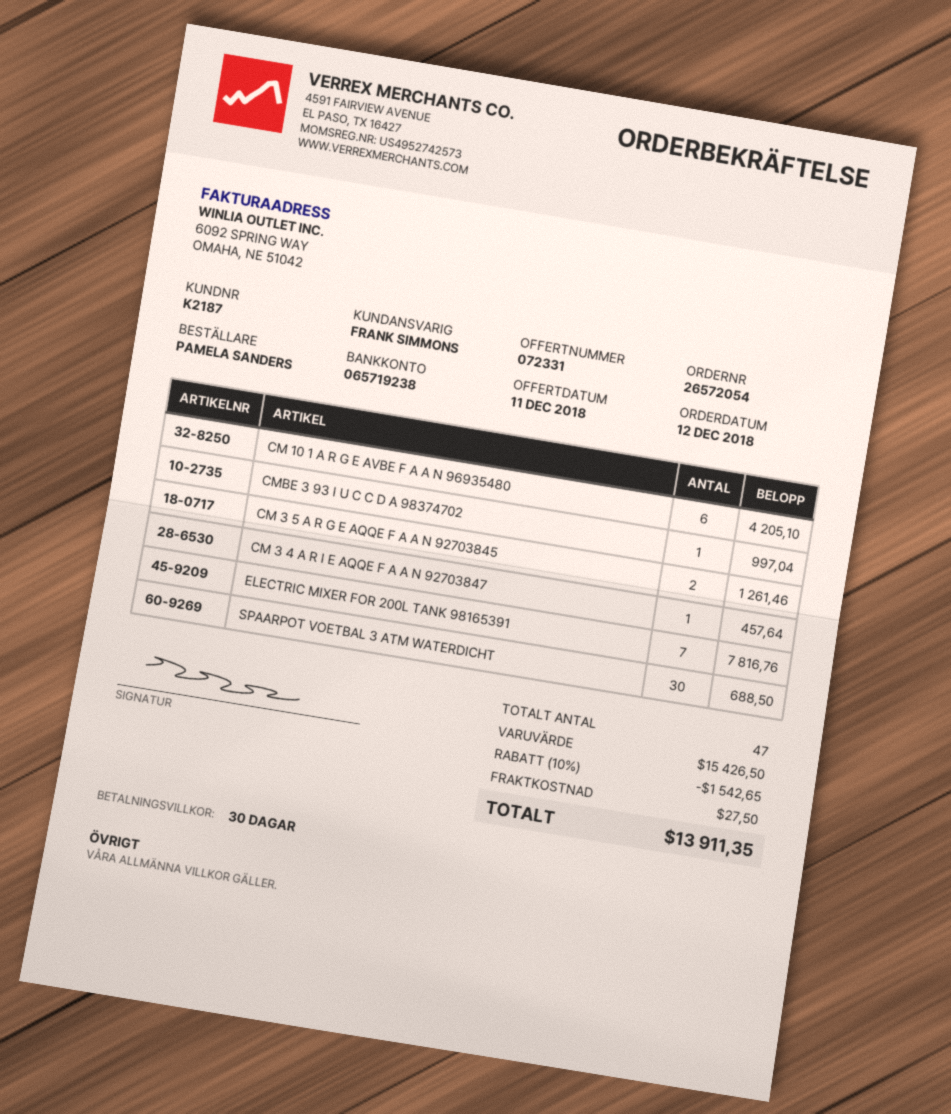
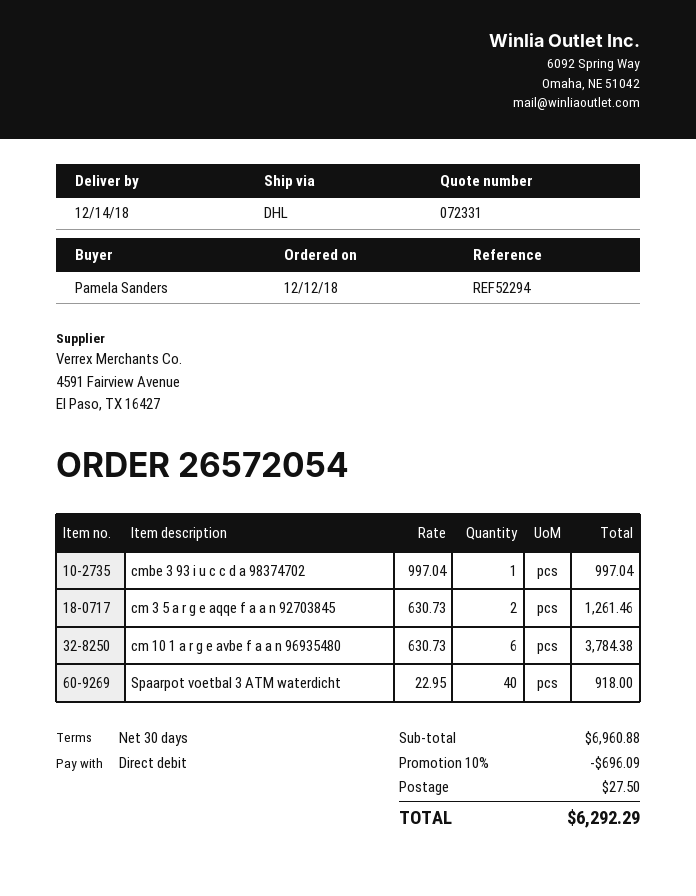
CM 10 1 A R G E AVBE F A A N 96935480: 6 for 4205.10 -> 6 for 3784.38
CM 3 4 A R I E AQQE F A A N 92703847: 1 for 457.64 -> none
ELECTRIC MIXER FOR 200L TANK 98165391: 7 for 7816.76 -> none
SPAARPOT VOETBAL 3 ATM WATERDICHT: 30 for 688.50 -> 40 for 918.00
subtotal: 15426.50 -> 6960.88
discount: 10% = 1542.65 -> 10% = 696.09
total: 13911.35 -> 6292.29

